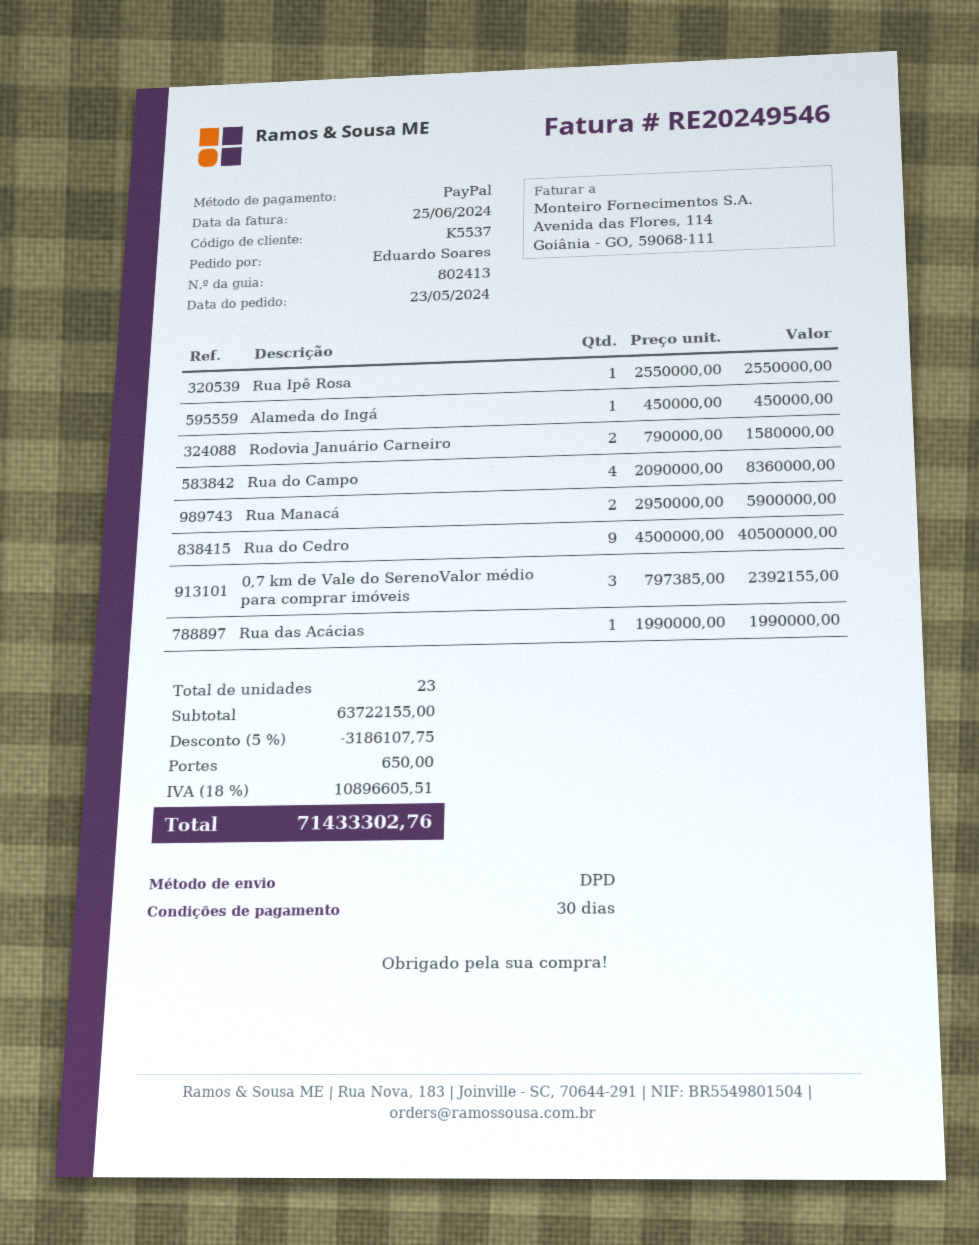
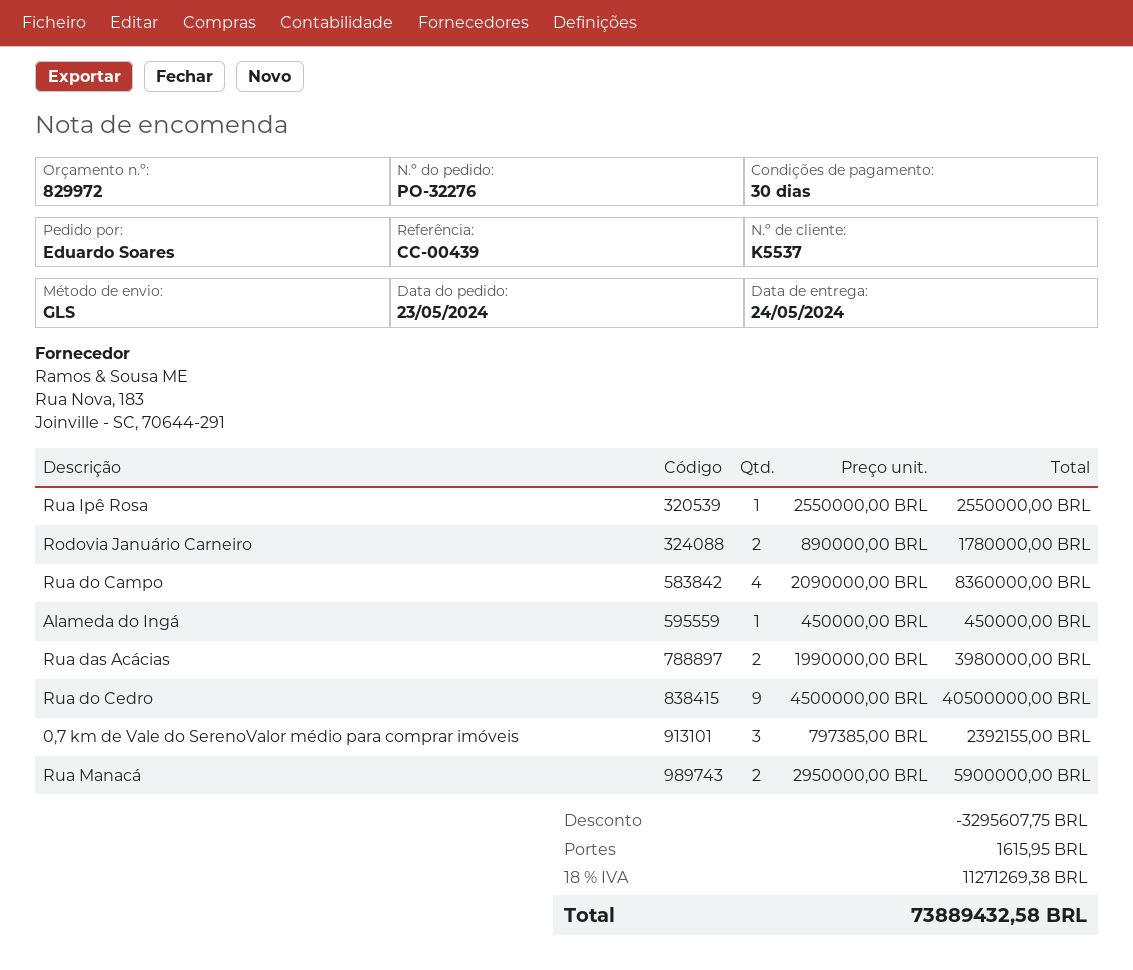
shipping method: DPD -> GLS
Rodovia Januário Carneiro: 2 x 790000.00 = 1580000.00 -> 2 x 890000.00 = 1780000.00
Rua das Acácias: 1 x 1990000.00 = 1990000.00 -> 2 x 1990000.00 = 3980000.00
discount: 3186107.75 -> 3295607.75
shipping: 650.00 -> 1615.95
tax: 18% = 10896605.51 -> 18% = 11271269.38
total: 71433302.76 -> 73889432.58

